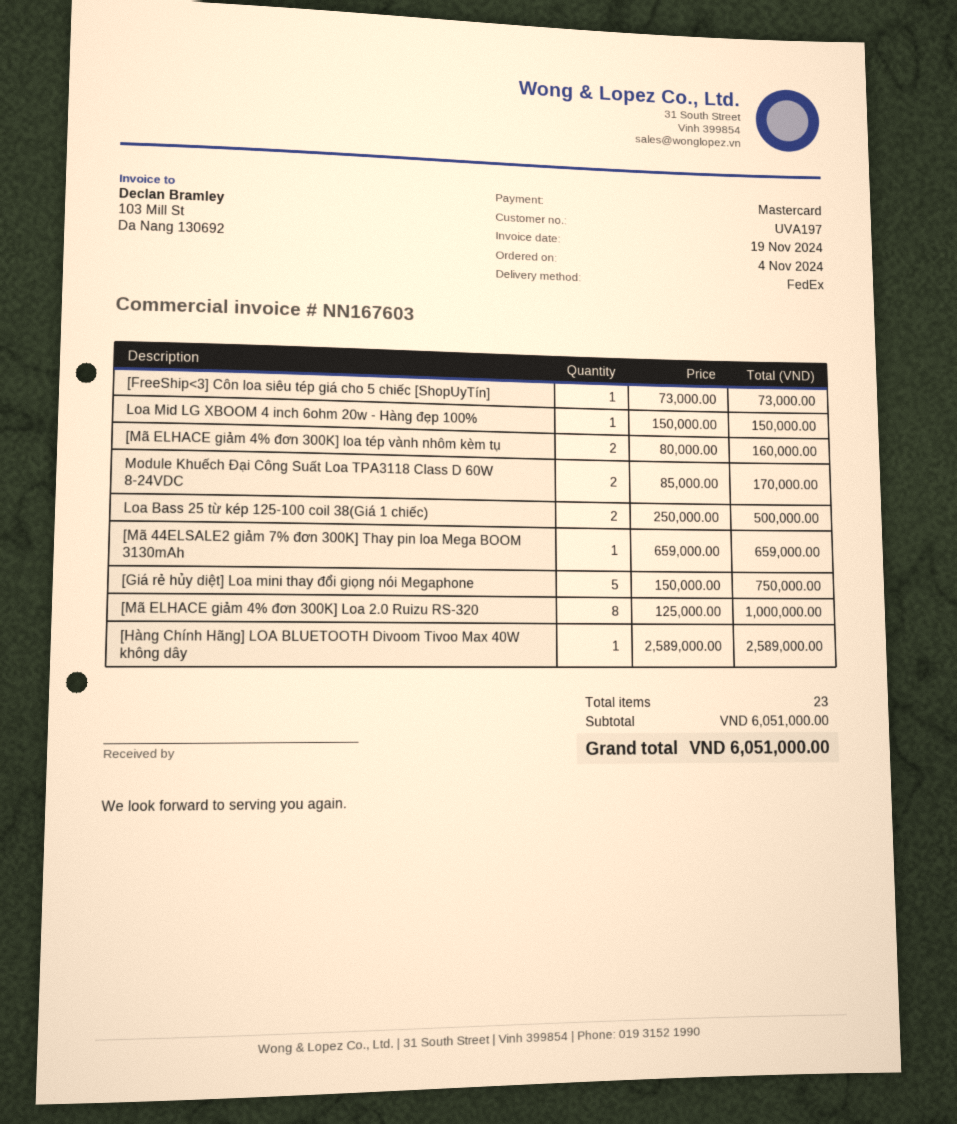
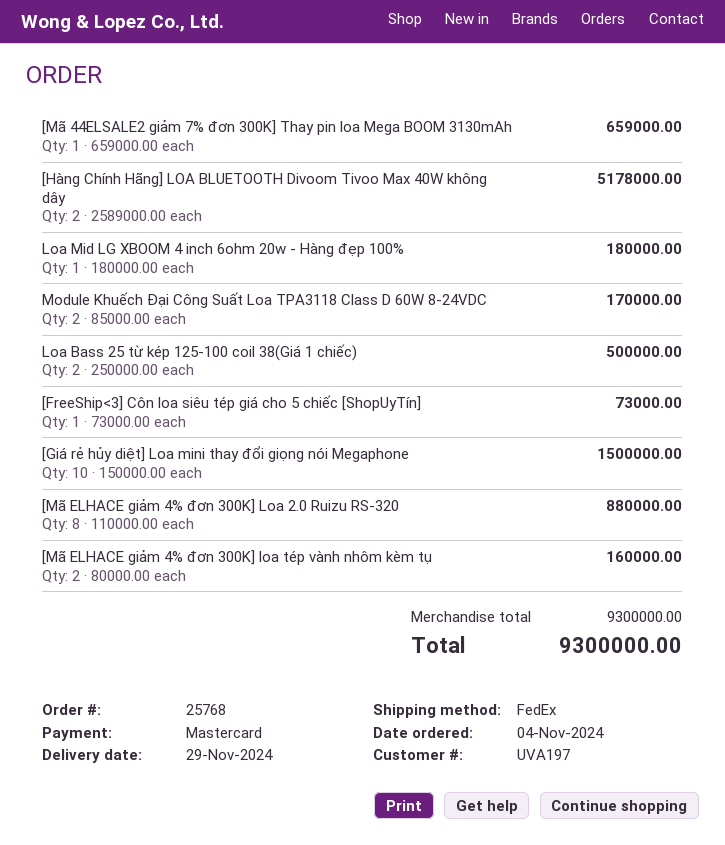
Loa Mid LG XBOOM 4 inch 6ohm 20w - Hàng đẹp 100%: 1 x 150000.00 = 150000.00 -> 1 x 180000.00 = 180000.00
[Giá rẻ hủy diệt] Loa mini thay đổi giọng nói Megaphone: 5 x 150000.00 = 750000.00 -> 10 x 150000.00 = 1500000.00
[Mã ELHACE giảm 4% đơn 300K] Loa 2.0 Ruizu RS-320: 8 x 125000.00 = 1000000.00 -> 8 x 110000.00 = 880000.00
[Hàng Chính Hãng] LOA BLUETOOTH Divoom Tivoo Max 40W không dây: 1 x 2589000.00 = 2589000.00 -> 2 x 2589000.00 = 5178000.00
subtotal: 6051000.00 -> 9300000.00
total: 6051000.00 -> 9300000.00

